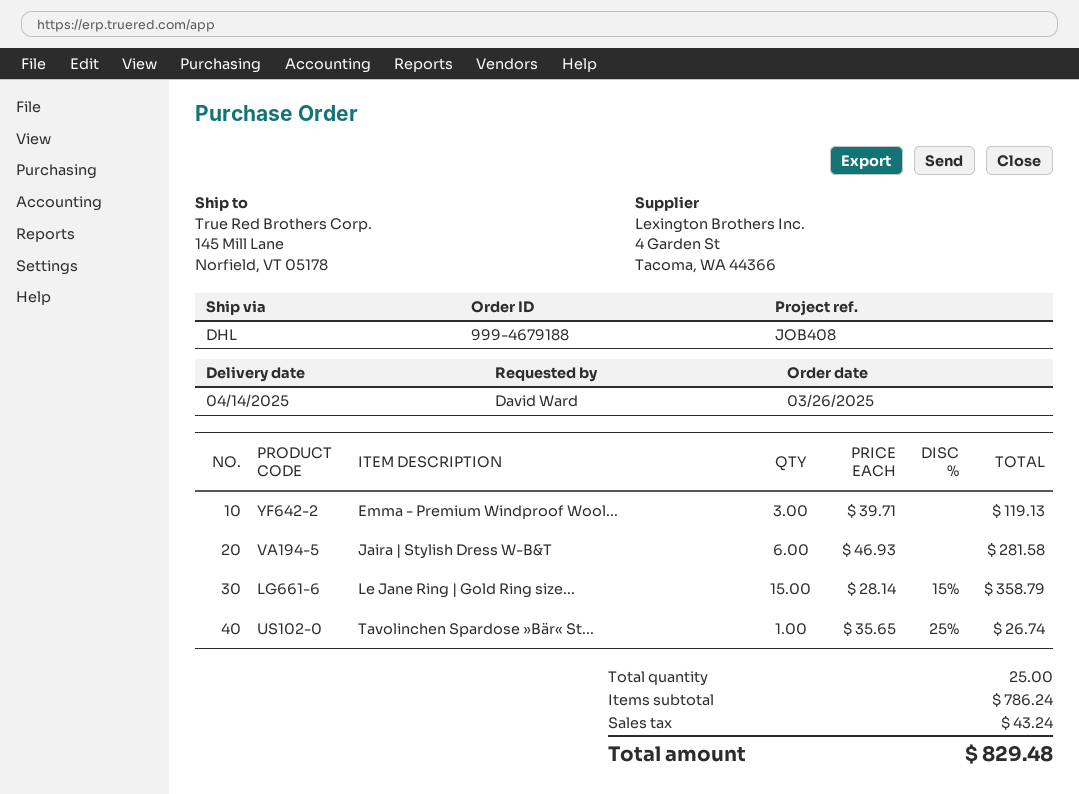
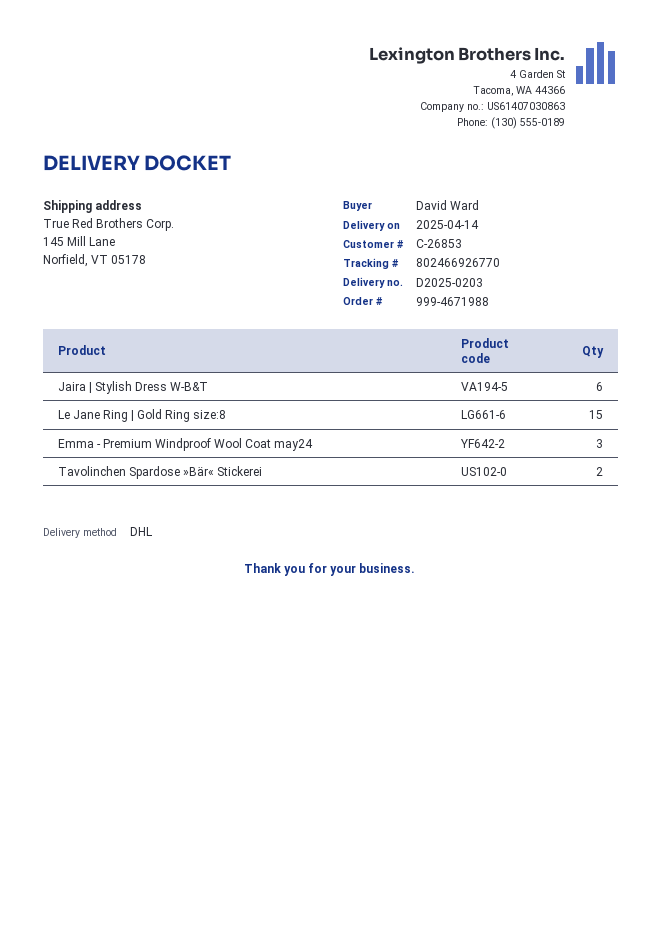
order number: 999-4679188 -> 999-4671988
Tavolinchen Spardose »Bär« St...: 1 -> 2

